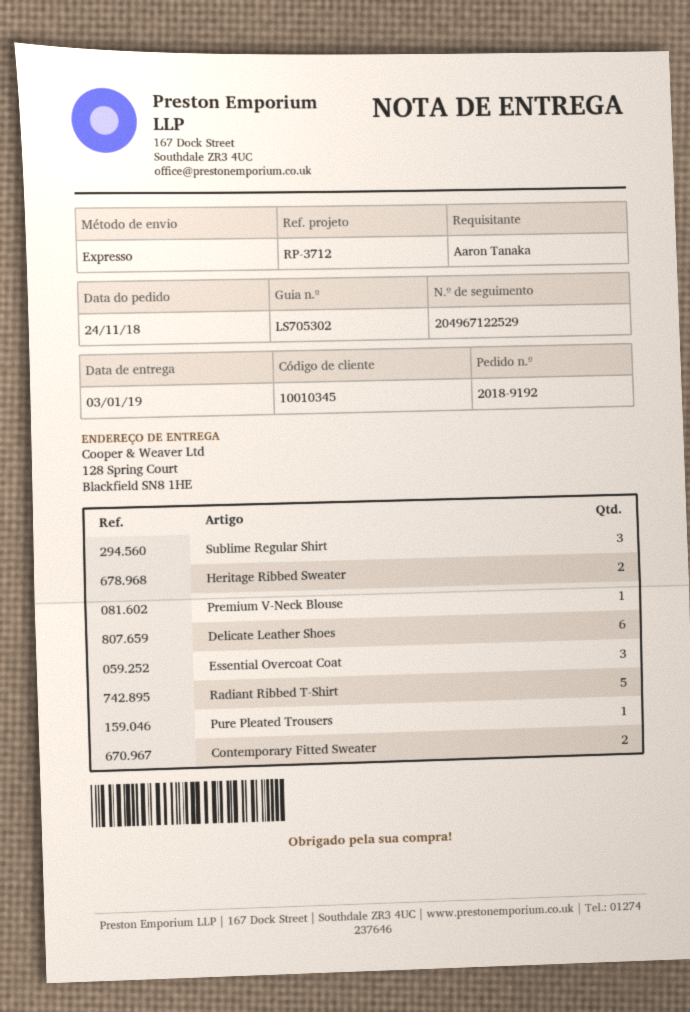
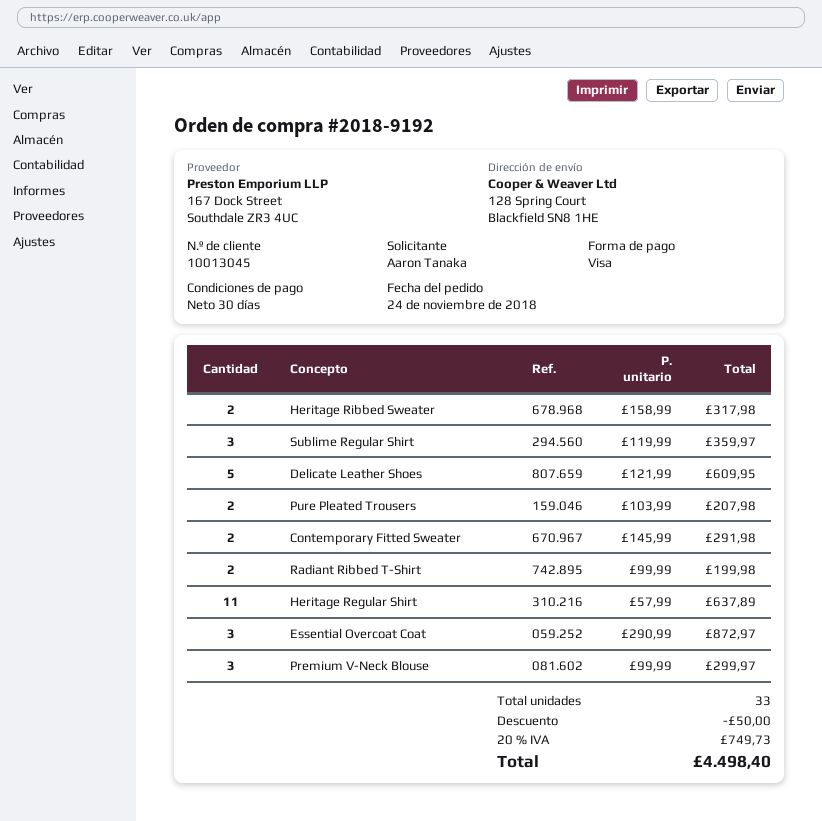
customer number: 10010345 -> 10013045
Premium V-Neck Blouse: 1 -> 3
Delicate Leather Shoes: 6 -> 5
Radiant Ribbed T-Shirt: 5 -> 2
Pure Pleated Trousers: 1 -> 2
Heritage Regular Shirt: none -> 11

